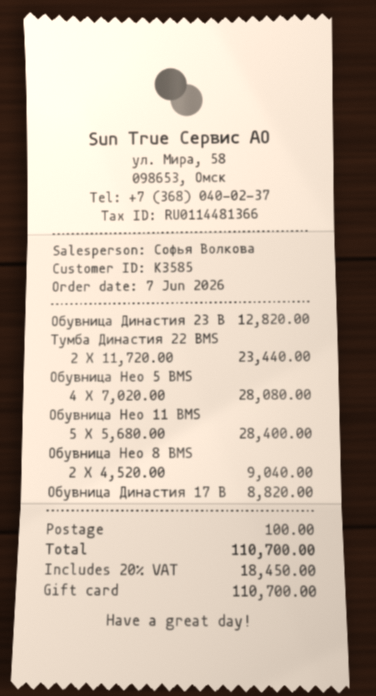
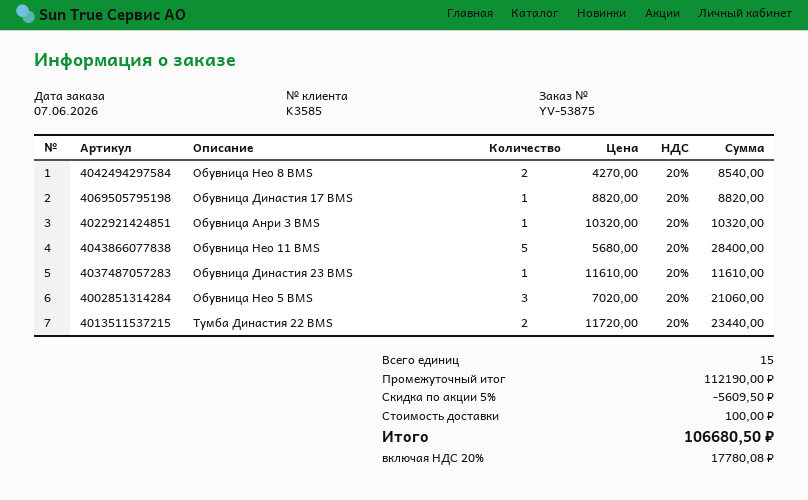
Обувница Династия 23 B: 1 x 12820.00 = 12820.00 -> 1 x 11610.00 = 11610.00
Обувница Нео 5 BMS: 4 x 7020.00 = 28080.00 -> 3 x 7020.00 = 21060.00
Обувница Нео 8 BMS: 2 x 4520.00 = 9040.00 -> 2 x 4270.00 = 8540.00
Обувница Анри 3 BMS: none -> 1 x 10320.00 = 10320.00
discount: none -> 5% = 5609.50
tax: 20% = 18450.00 -> 20% = 17780.08
total: 110700.00 -> 106680.50

